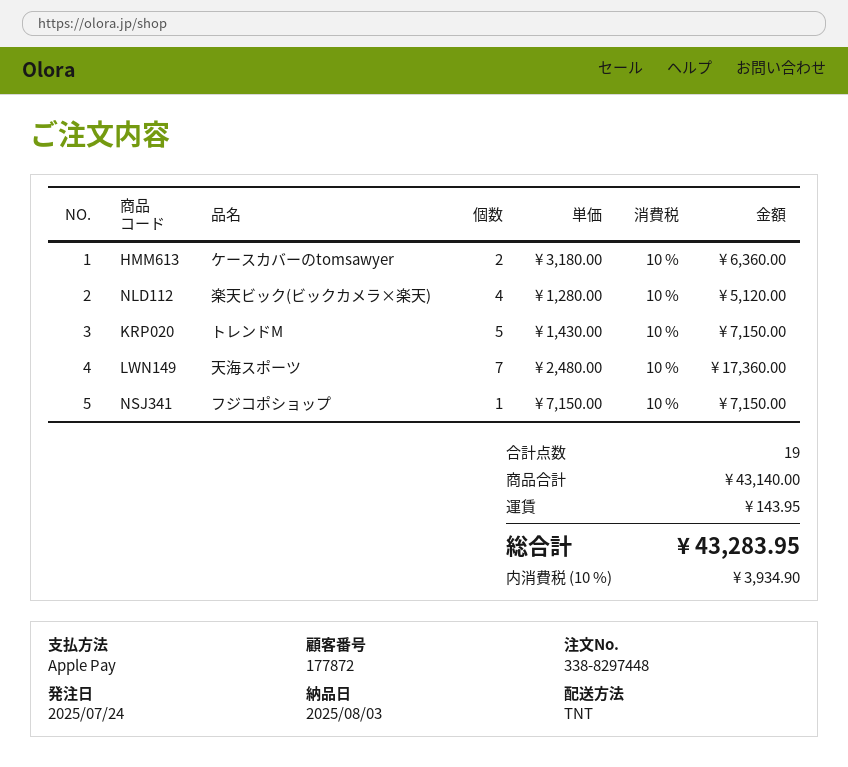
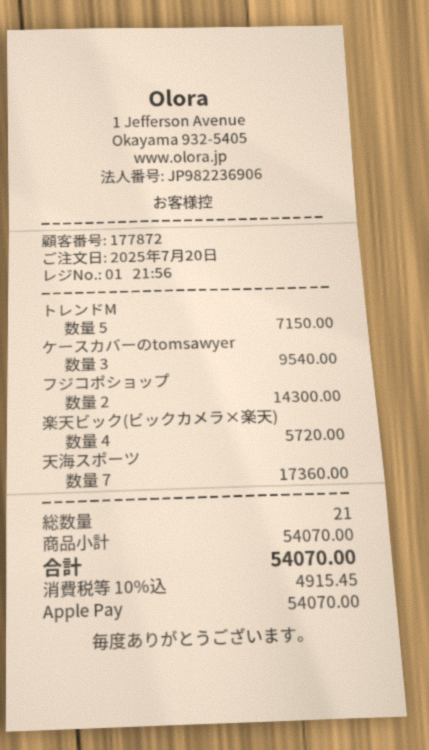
order date: 2025-07-24 -> 2025-07-20
ケースカバーのtomsawyer: 2 for 6360.00 -> 3 for 9540.00
楽天ビック(ビックカメラ×楽天): 4 for 5120.00 -> 4 for 5720.00
フジコポショップ: 1 for 7150.00 -> 2 for 14300.00
total quantity: 19 -> 21
subtotal: 43140.00 -> 54070.00
shipping: 143.95 -> none
tax: 10% = 3934.90 -> 10% = 4915.45
total: 43283.95 -> 54070.00

